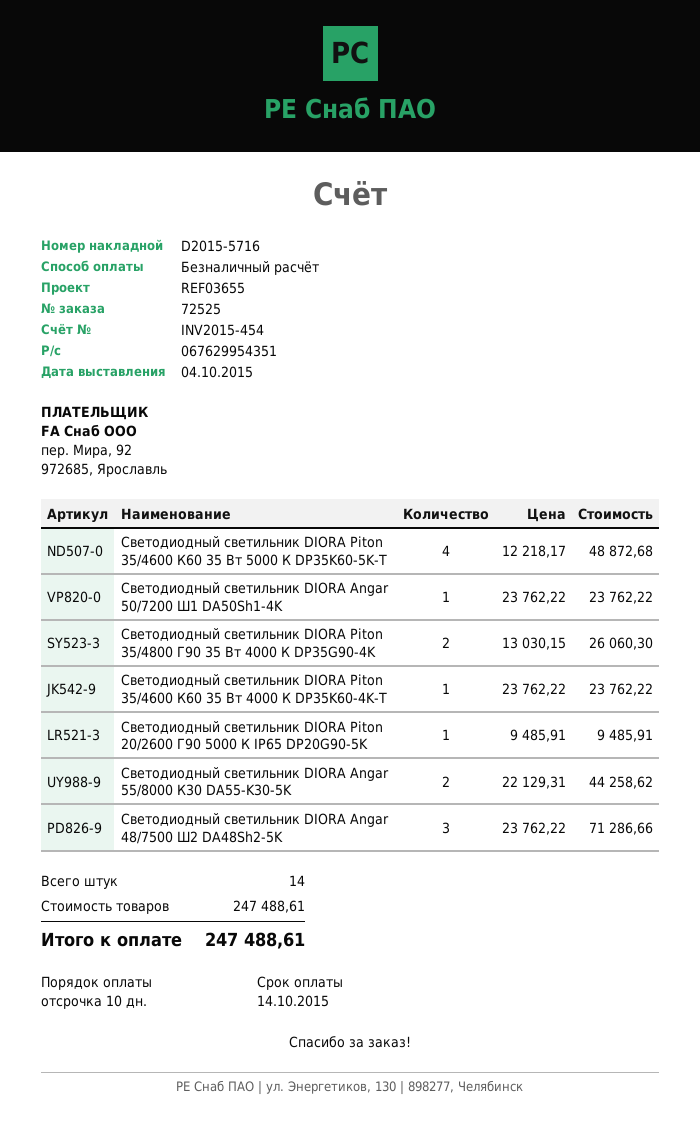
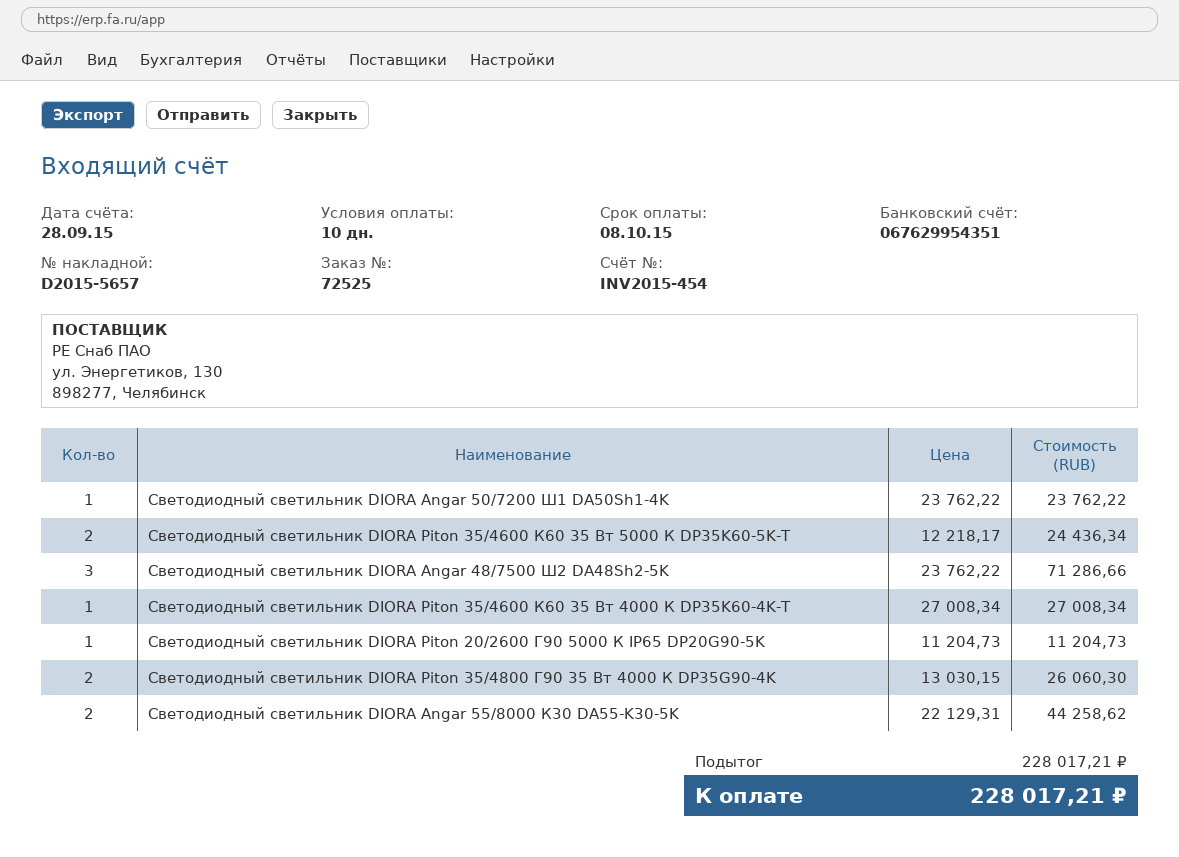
delivery note number: D2015-5716 -> D2015-5657
invoice date: 2015-10-04 -> 2015-09-28
due date: 2015-10-14 -> 2015-10-08
Светодиодный светильник DIORA Piton 35/4600 К60 35 Вт 5000 К DP35K60-5K-T: 4 x 12218.17 = 48872.68 -> 2 x 12218.17 = 24436.34
Светодиодный светильник DIORA Piton 35/4600 К60 35 Вт 4000 К DP35K60-4K-T: 1 x 23762.22 = 23762.22 -> 1 x 27008.34 = 27008.34
Светодиодный светильник DIORA Piton 20/2600 Г90 5000 К IP65 DP20G90-5K: 1 x 9485.91 = 9485.91 -> 1 x 11204.73 = 11204.73
subtotal: 247488.61 -> 228017.21
total: 247488.61 -> 228017.21

